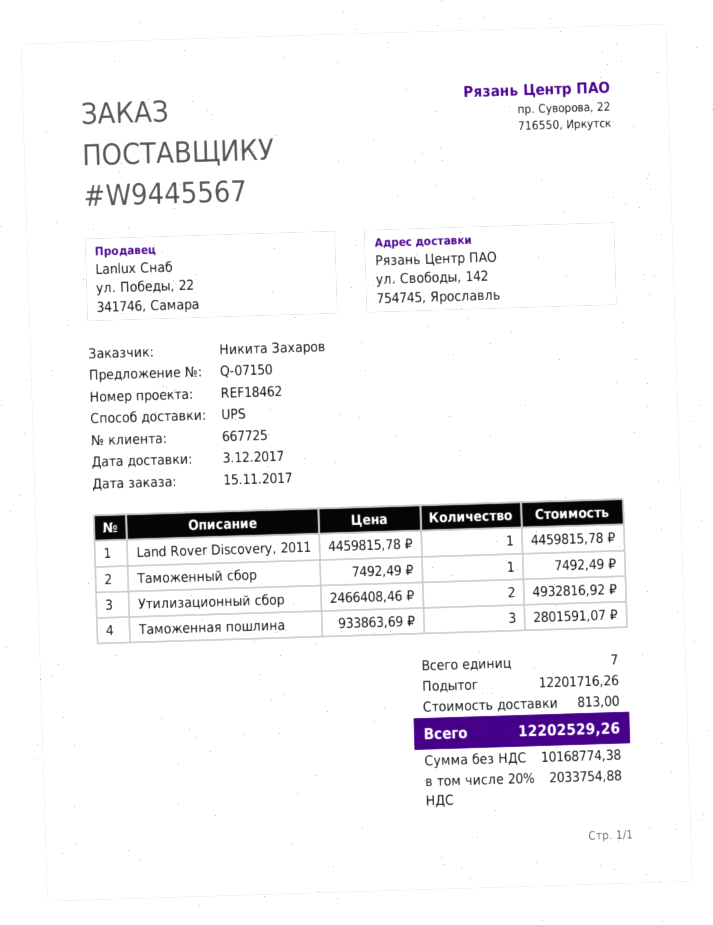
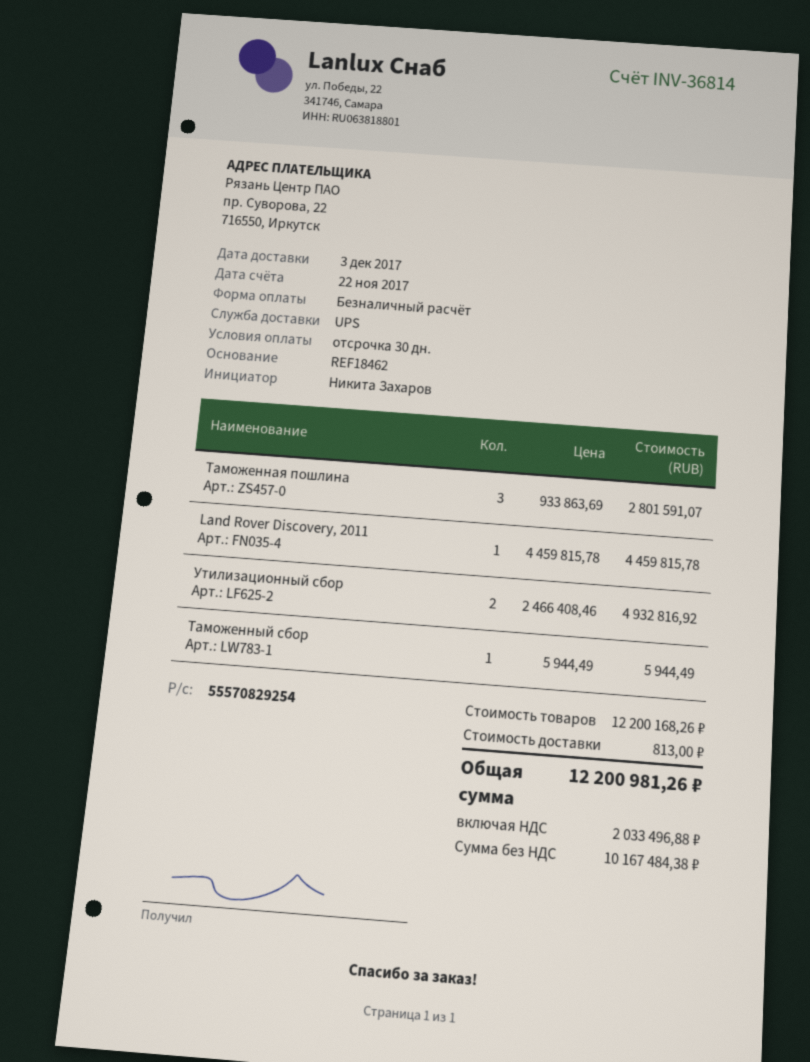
Таможенный сбор: 1 x 7492.49 = 7492.49 -> 1 x 5944.49 = 5944.49
subtotal: 12201716.26 -> 12200168.26
net: 10168774.38 -> 10167484.38
tax: 2033754.88 -> 2033496.88
total: 12202529.26 -> 12200981.26

